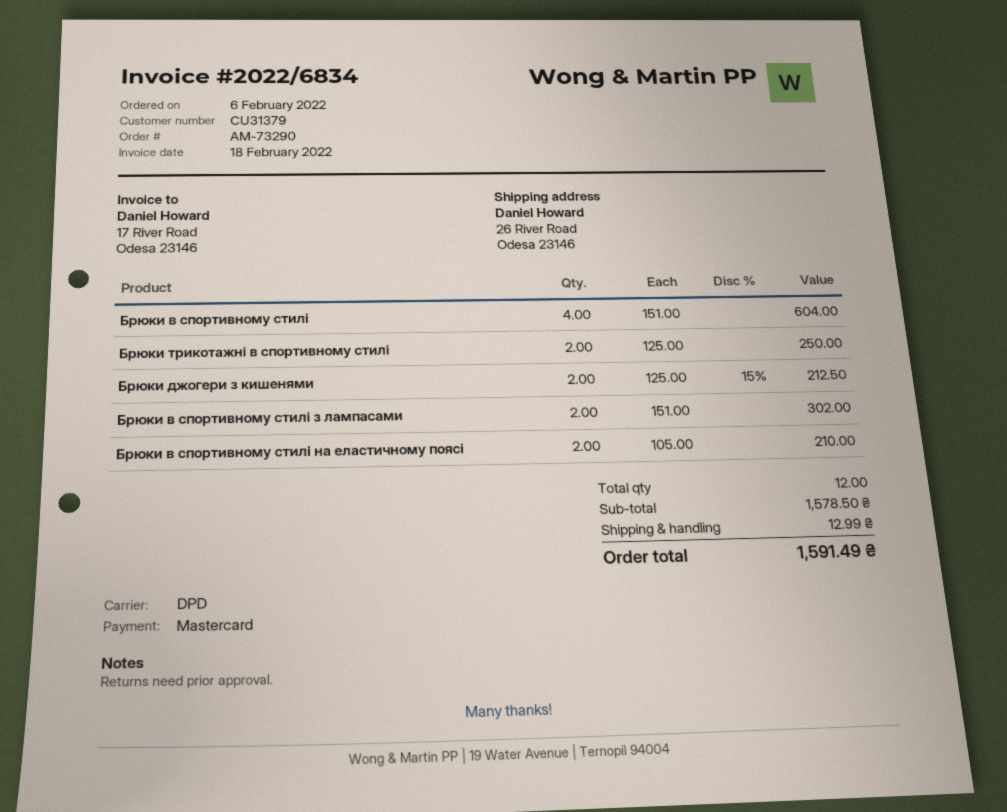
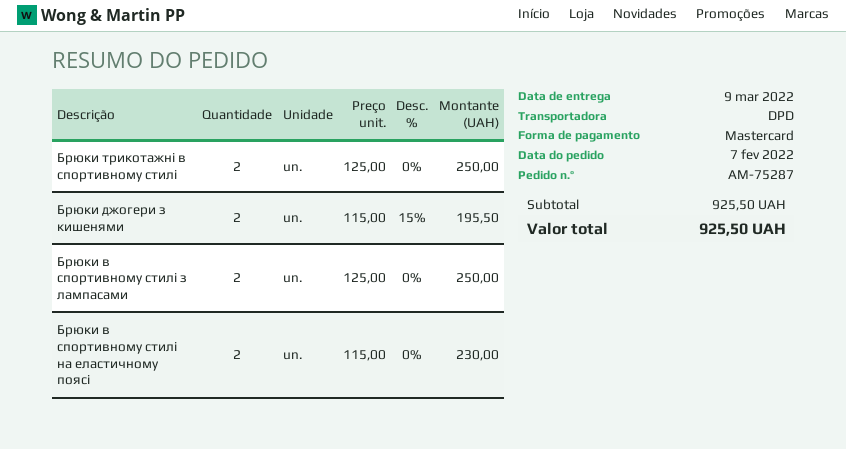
order number: AM-73290 -> AM-75287
order date: 2022-02-06 -> 2022-02-07
Брюки в спортивному стилі: 4 x 151.00 = 604.00 -> none
Брюки джогери з кишенями: 2 x 125.00 - 15% = 212.50 -> 2 x 115.00 - 15% = 195.50
Брюки в спортивному стилі з лампасами: 2 x 151.00 = 302.00 -> 2 x 125.00 = 250.00
Брюки в спортивному стилі на еластичному поясі: 2 x 105.00 = 210.00 -> 2 x 115.00 = 230.00
subtotal: 1578.50 -> 925.50
shipping: 12.99 -> none
total: 1591.49 -> 925.50

